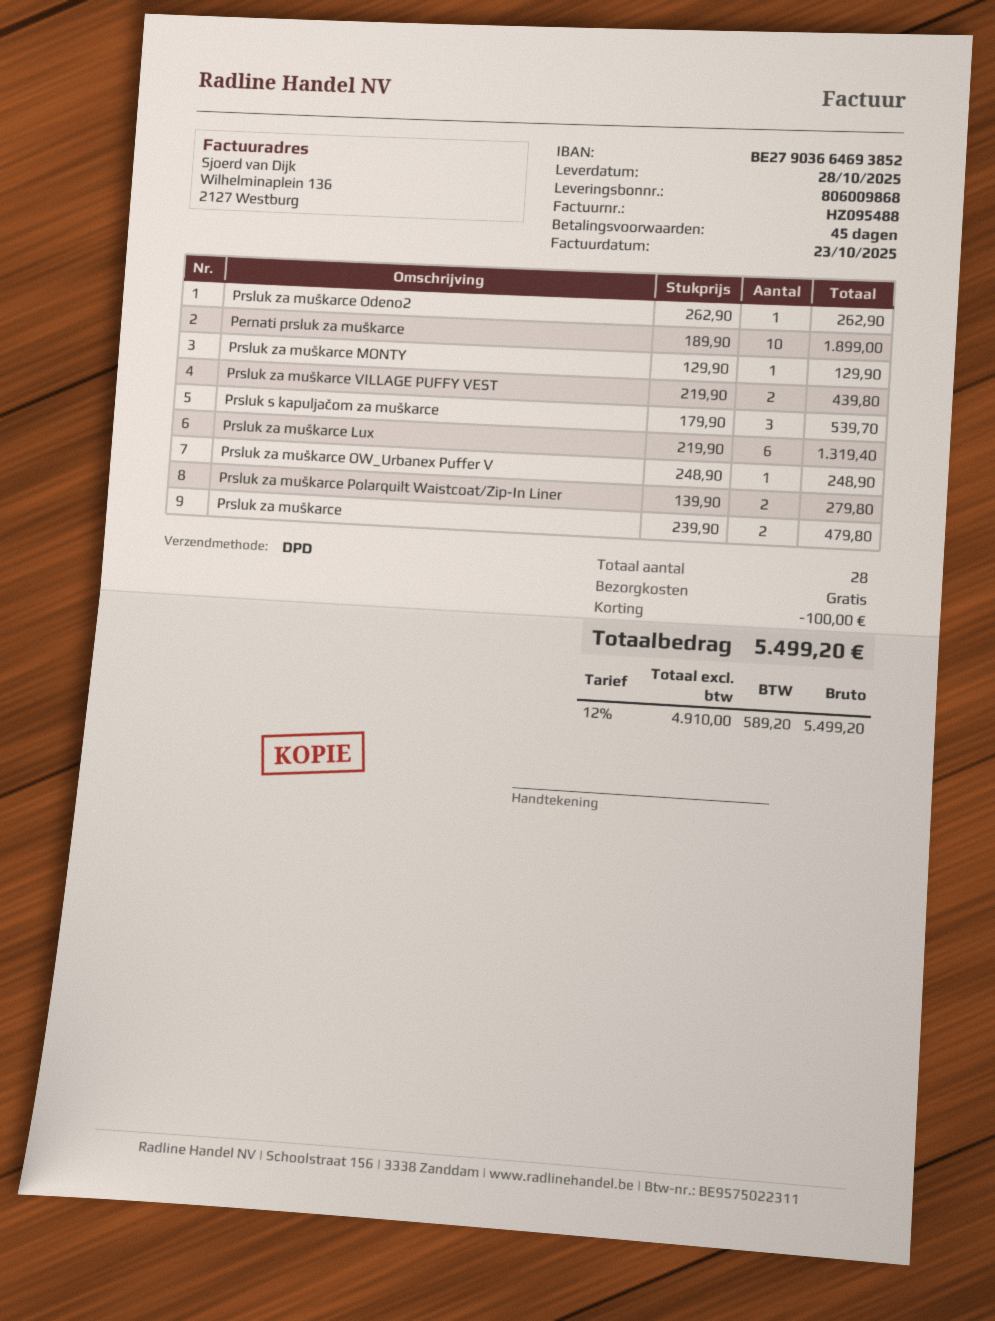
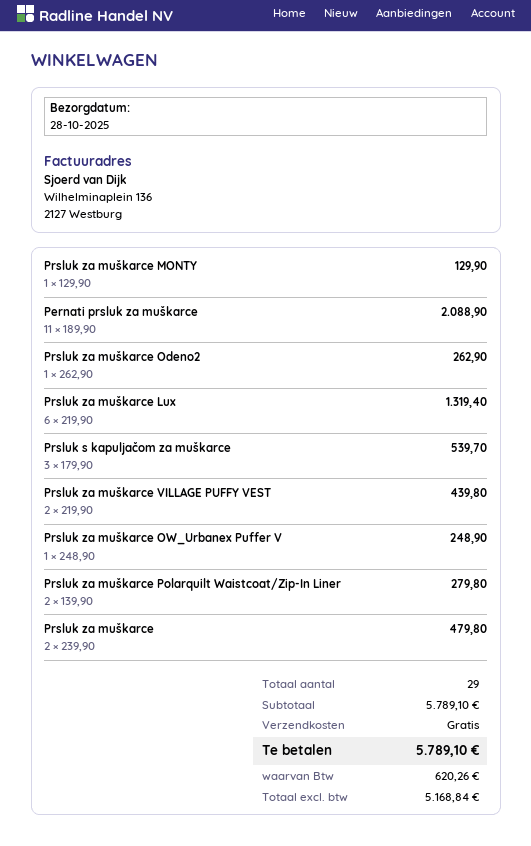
Pernati prsluk za muškarce: 10 x 189.90 = 1899.00 -> 11 x 189.90 = 2088.90
total quantity: 28 -> 29
discount: 100.00 -> none
net: 4910.00 -> 5168.84
tax: 589.20 -> 620.26
total: 5499.20 -> 5789.10

